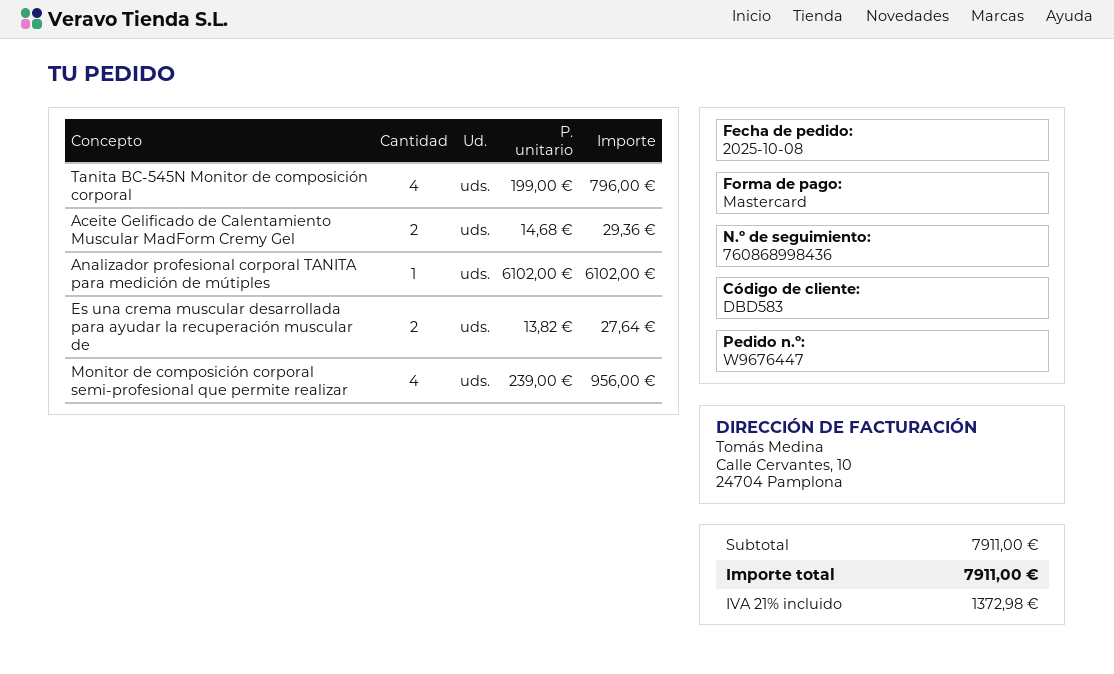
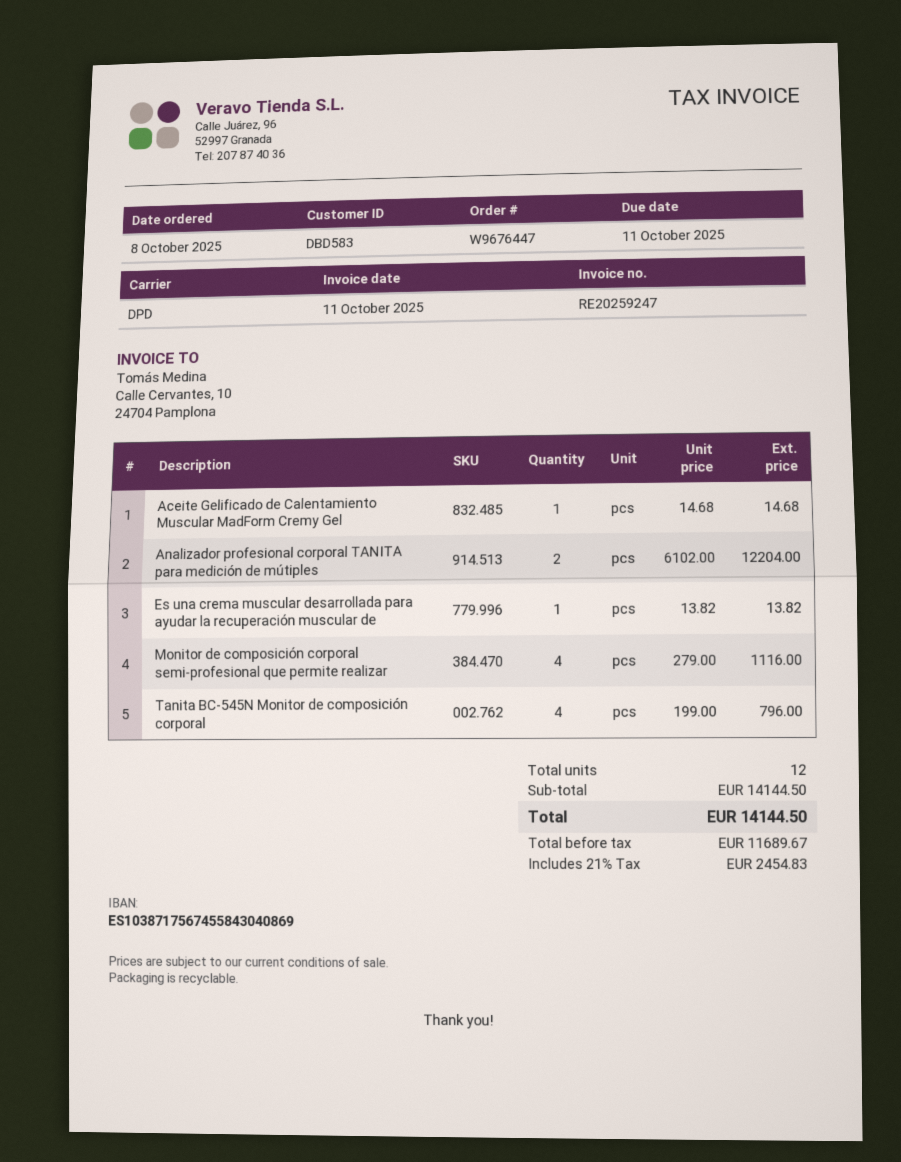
Aceite Gelificado de Calentamiento Muscular MadForm Cremy Gel: 2 x 14.68 = 29.36 -> 1 x 14.68 = 14.68
Analizador profesional corporal TANITA para medición de mútiples: 1 x 6102.00 = 6102.00 -> 2 x 6102.00 = 12204.00
Es una crema muscular desarrollada para ayudar la recuperación muscular de: 2 x 13.82 = 27.64 -> 1 x 13.82 = 13.82
Monitor de composición corporal semi-profesional que permite realizar: 4 x 239.00 = 956.00 -> 4 x 279.00 = 1116.00
subtotal: 7911.00 -> 14144.50
tax: 21% = 1372.98 -> 21% = 2454.83
total: 7911.00 -> 14144.50

